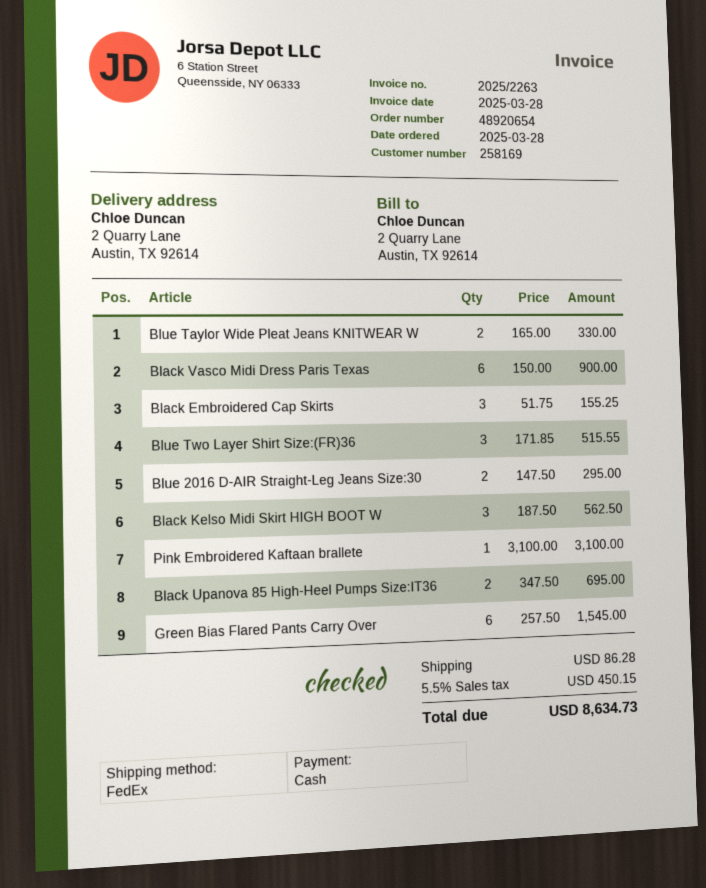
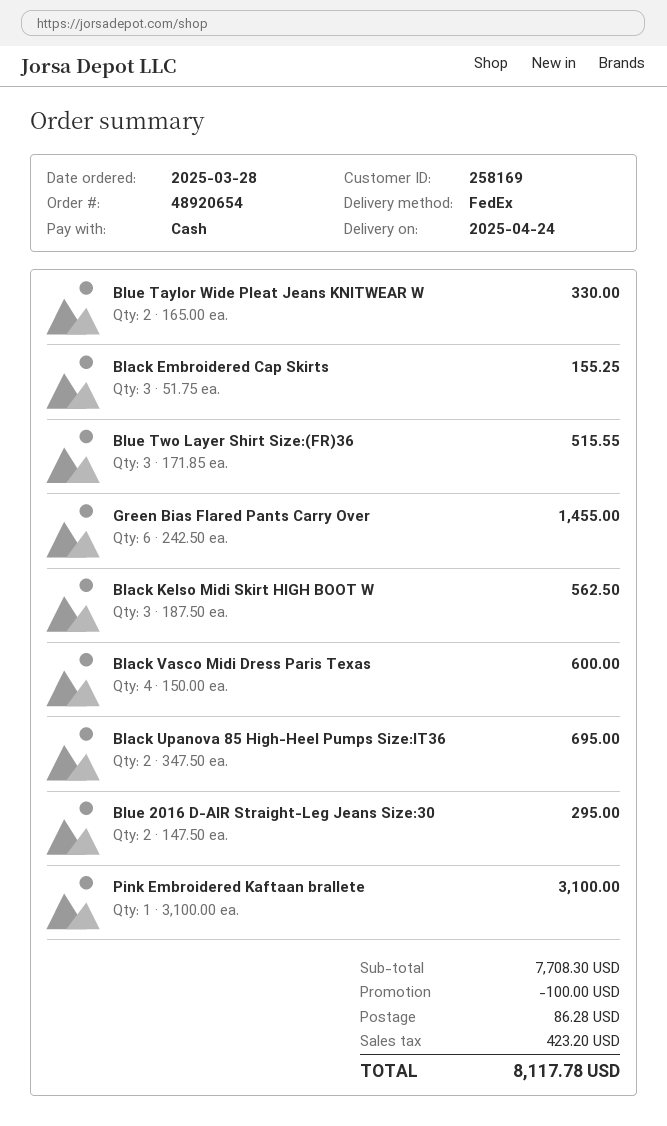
Black Vasco Midi Dress Paris Texas: 6 x 150.00 = 900.00 -> 4 x 150.00 = 600.00
Green Bias Flared Pants Carry Over: 6 x 257.50 = 1545.00 -> 6 x 242.50 = 1455.00
discount: none -> 100.00
tax: 450.15 -> 423.20
total: 8634.73 -> 8117.78

